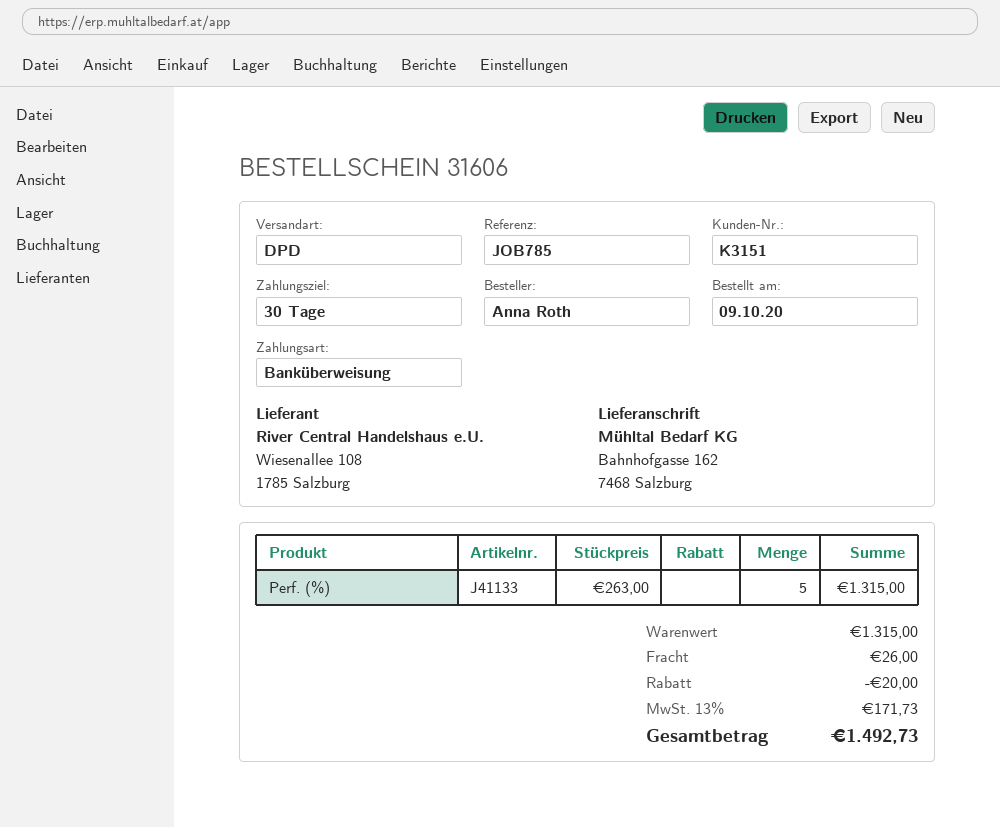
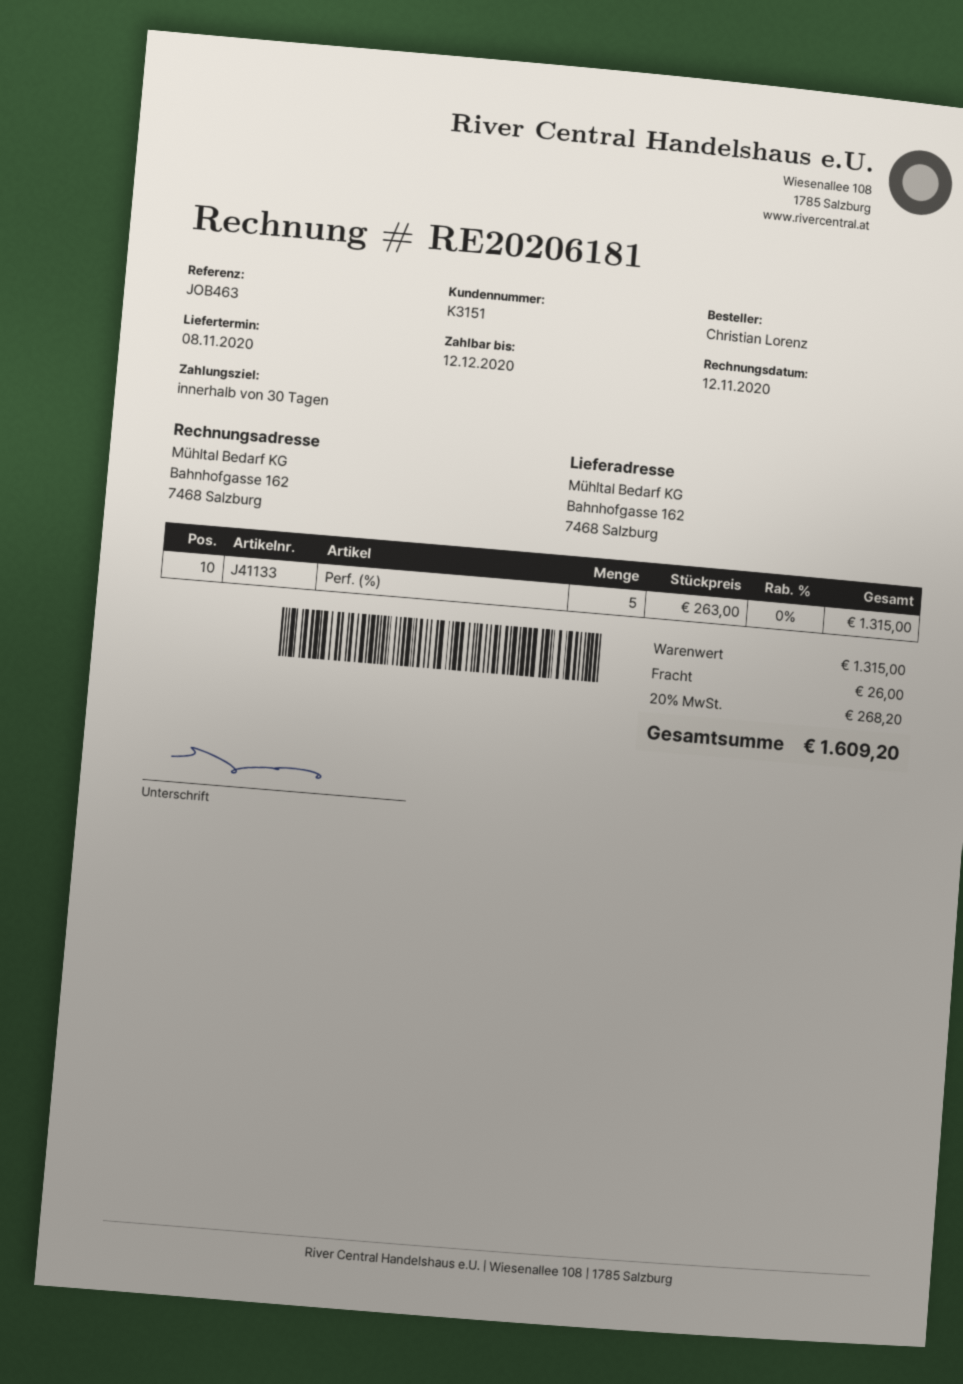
reference: JOB785 -> JOB463
ordered by: Anna Roth -> Christian Lorenz
discount: 20.00 -> none
tax: 13% = 171.73 -> 20% = 268.20
total: 1492.73 -> 1609.20

